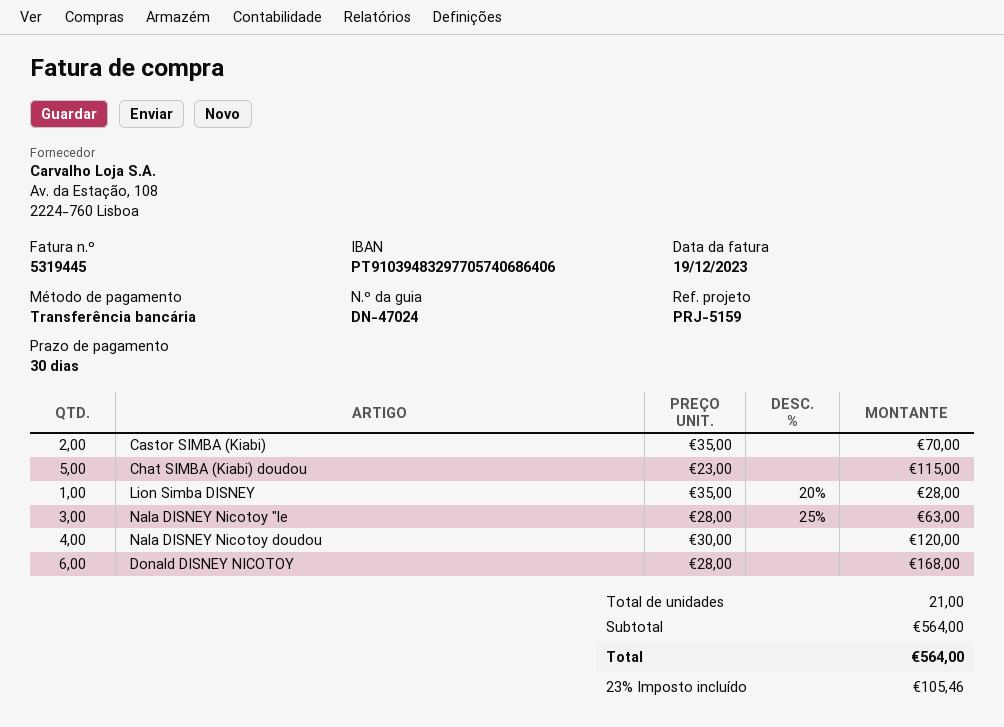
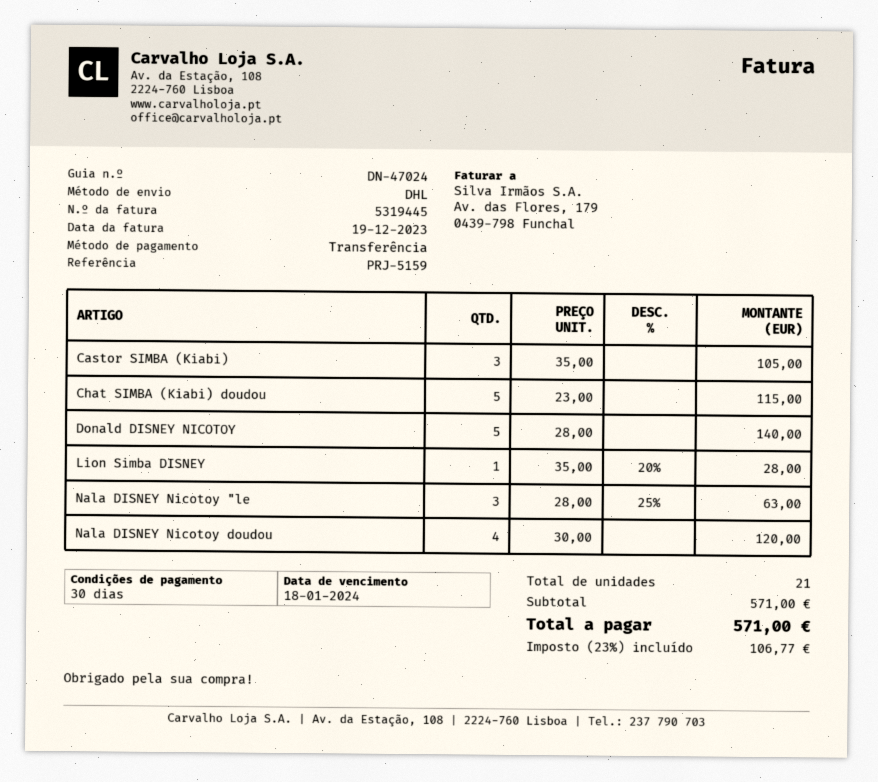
Castor SIMBA (Kiabi): 2 x 35.00 = 70.00 -> 3 x 35.00 = 105.00
Donald DISNEY NICOTOY: 6 x 28.00 = 168.00 -> 5 x 28.00 = 140.00
subtotal: 564.00 -> 571.00
tax: 23% = 105.46 -> 23% = 106.77
total: 564.00 -> 571.00

